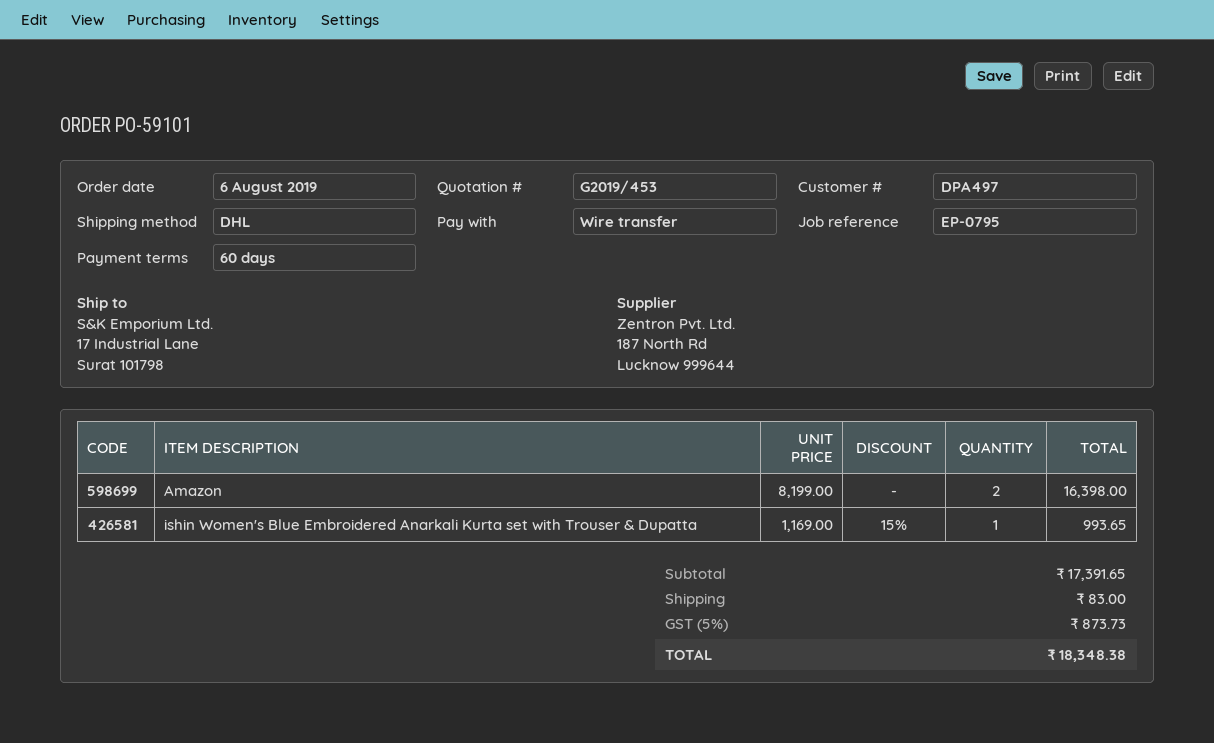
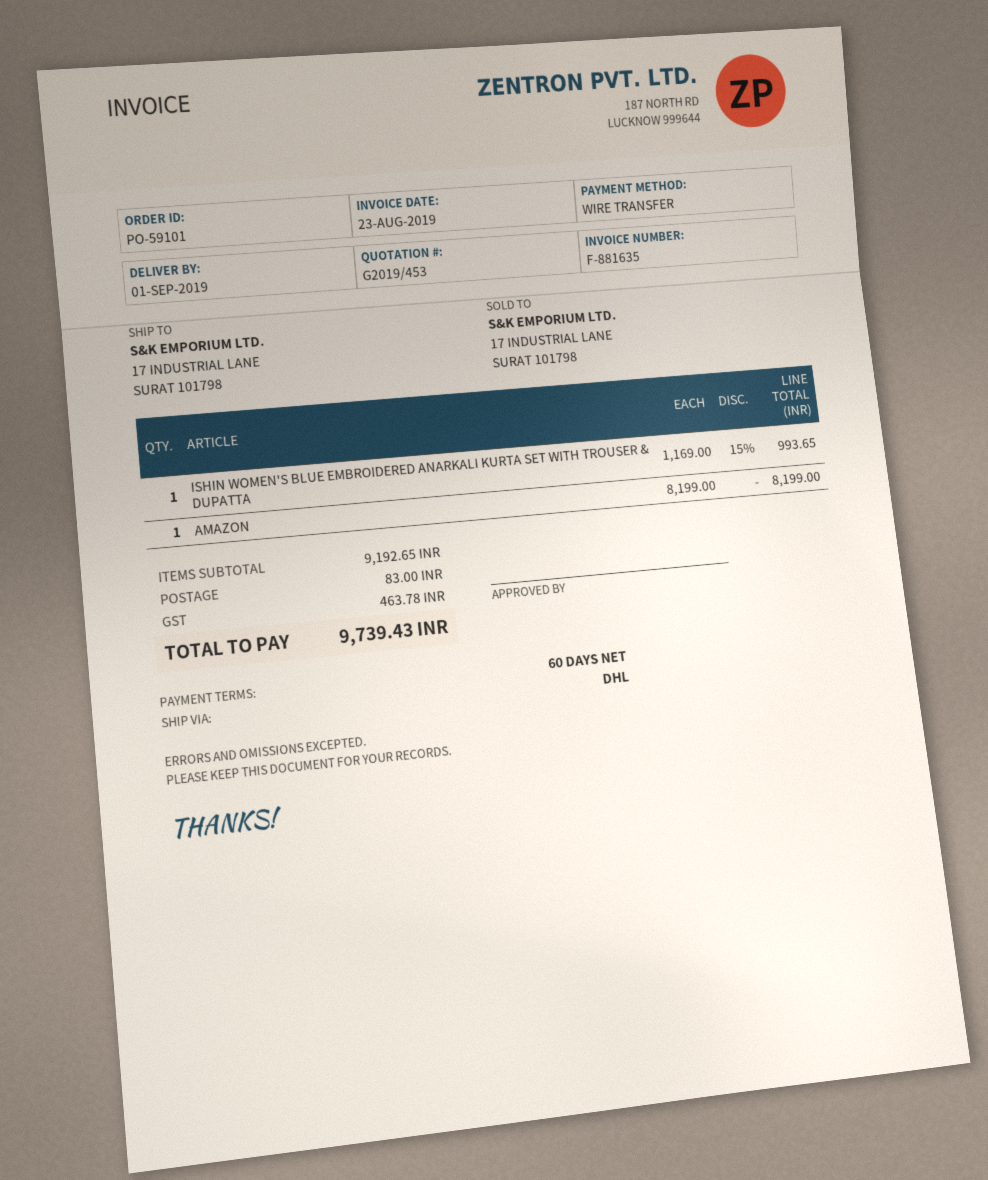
Amazon: 2 x 8199.00 = 16398.00 -> 1 x 8199.00 = 8199.00
subtotal: 17391.65 -> 9192.65
tax: 873.73 -> 463.78
total: 18348.38 -> 9739.43

